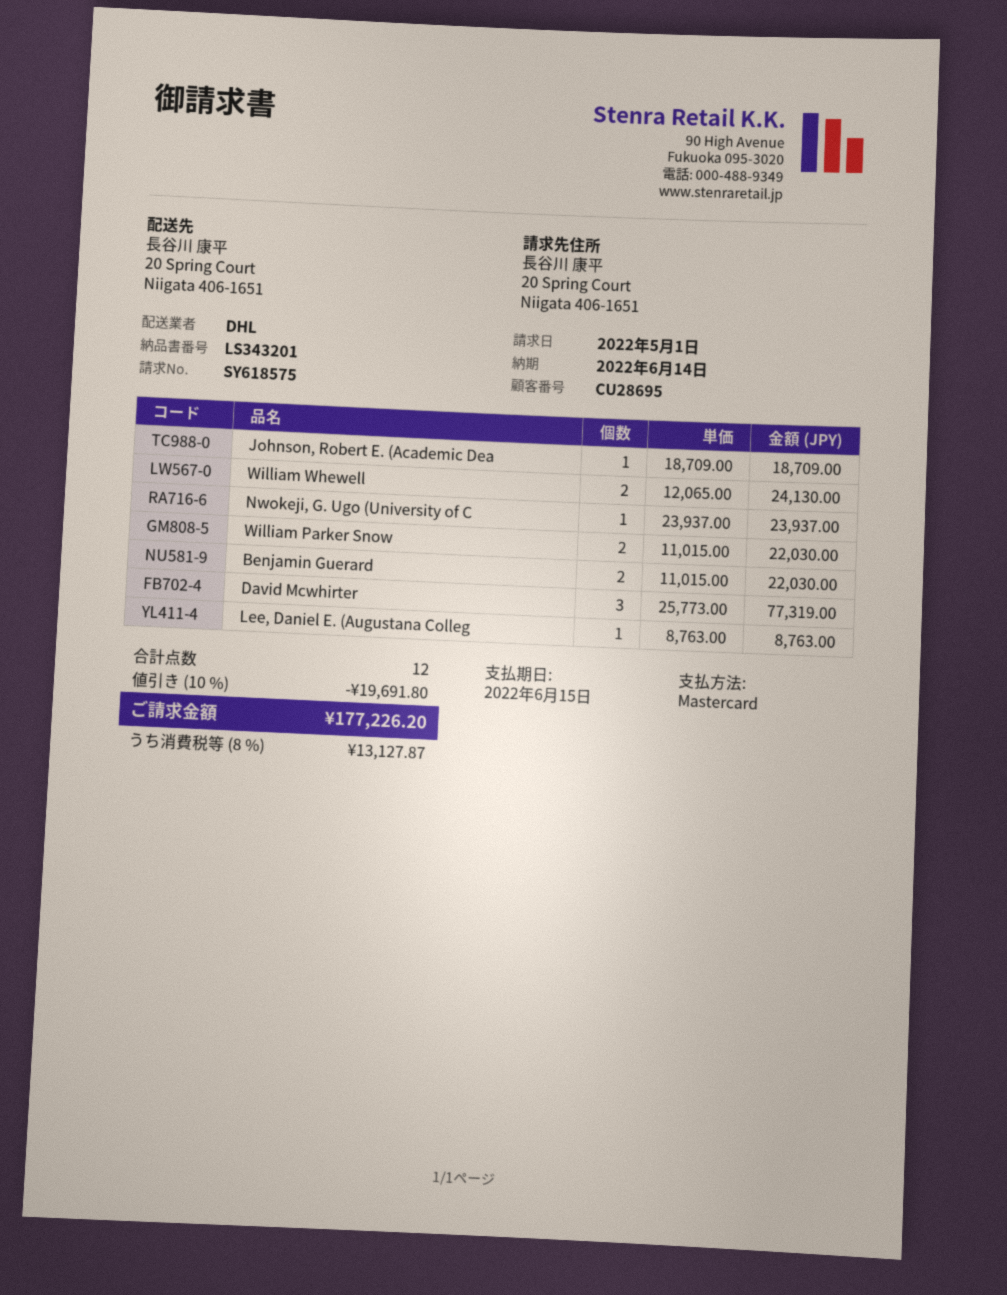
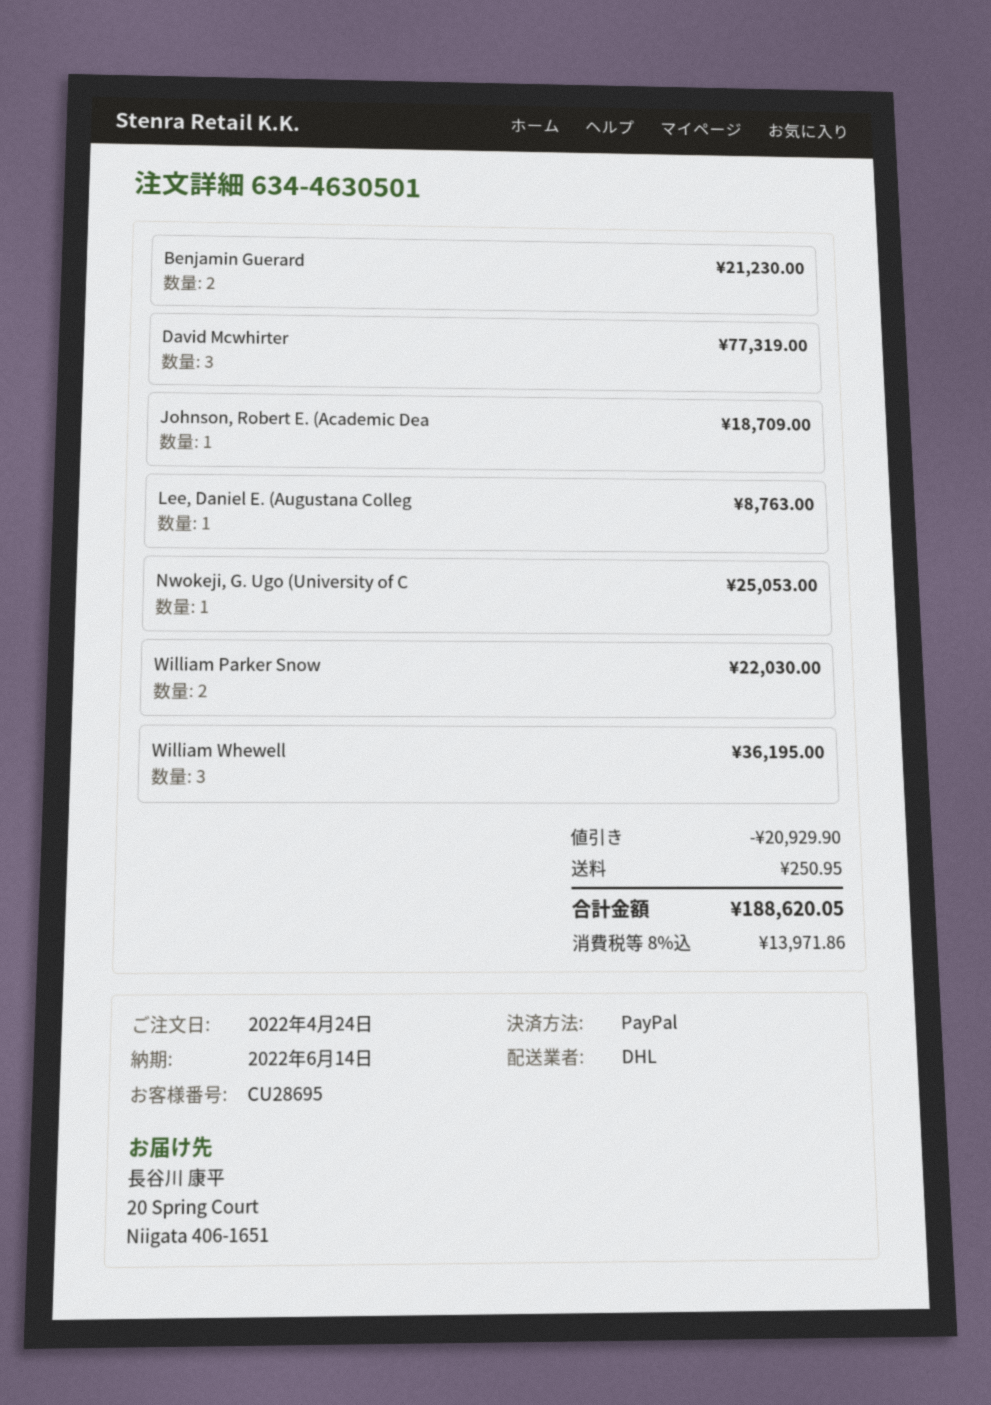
payment method: Mastercard -> PayPal
William Whewell: 2 for 24130.00 -> 3 for 36195.00
Nwokeji, G. Ugo (University of C: 1 for 23937.00 -> 1 for 25053.00
Benjamin Guerard: 2 for 22030.00 -> 2 for 21230.00
discount: 19691.80 -> 20929.90
shipping: none -> 250.95
tax: 8% = 13127.87 -> 8% = 13971.86
total: 177226.20 -> 188620.05

